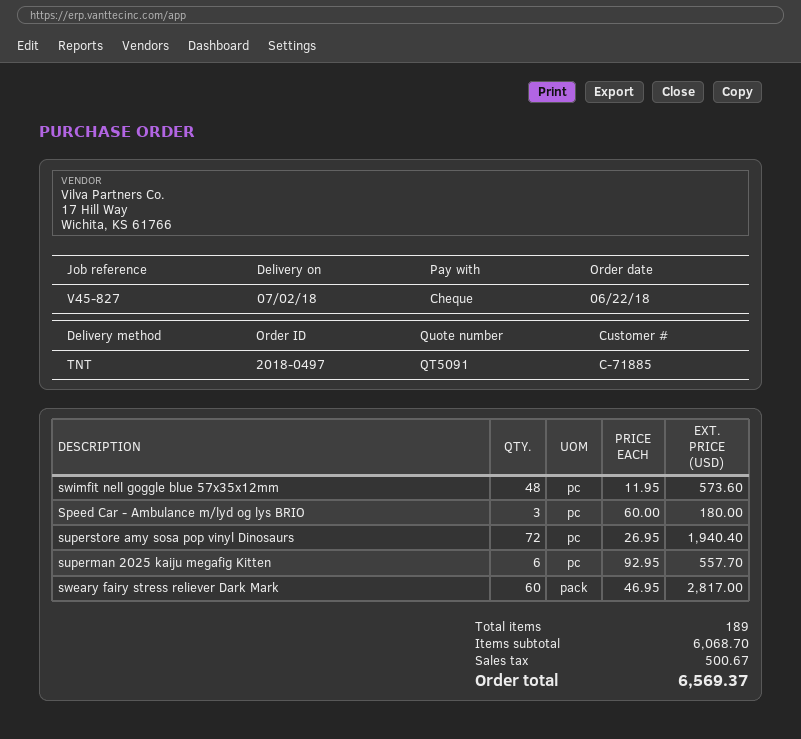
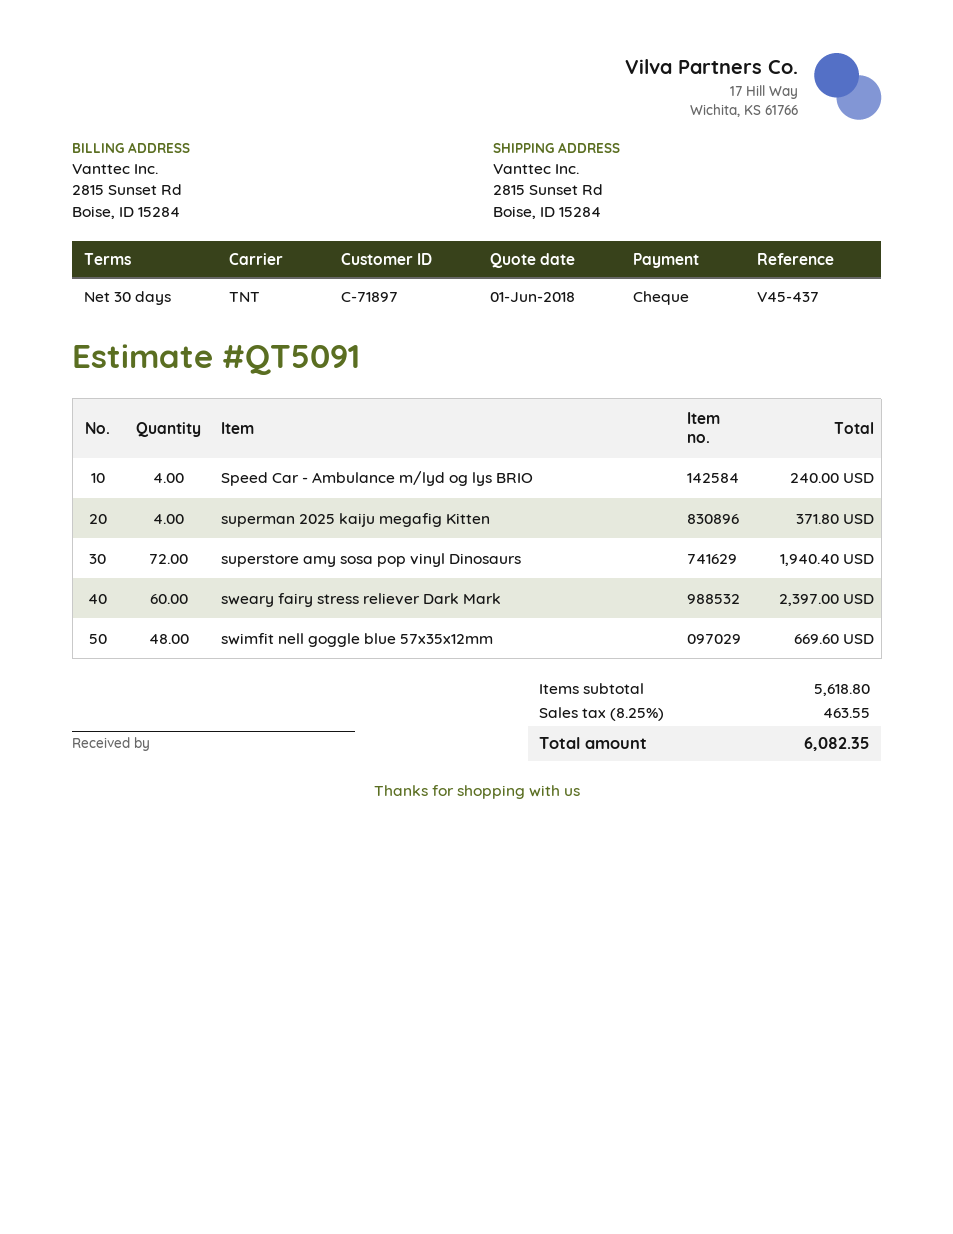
customer number: C-71885 -> C-71897
reference: V45-827 -> V45-437
swimfit nell goggle blue 57x35x12mm: 48 for 573.60 -> 48 for 669.60
Speed Car - Ambulance m/lyd og lys BRIO: 3 for 180.00 -> 4 for 240.00
superman 2025 kaiju megafig Kitten: 6 for 557.70 -> 4 for 371.80
sweary fairy stress reliever Dark Mark: 60 for 2817.00 -> 60 for 2397.00
subtotal: 6068.70 -> 5618.80
tax: 500.67 -> 463.55
total: 6569.37 -> 6082.35

